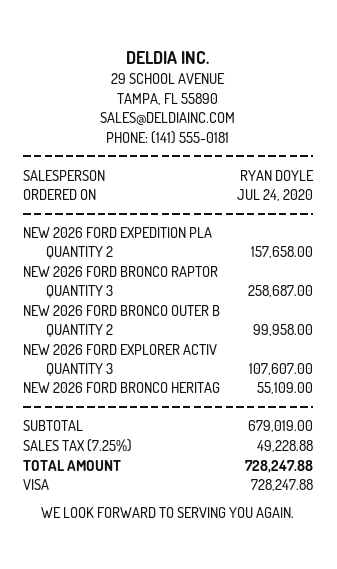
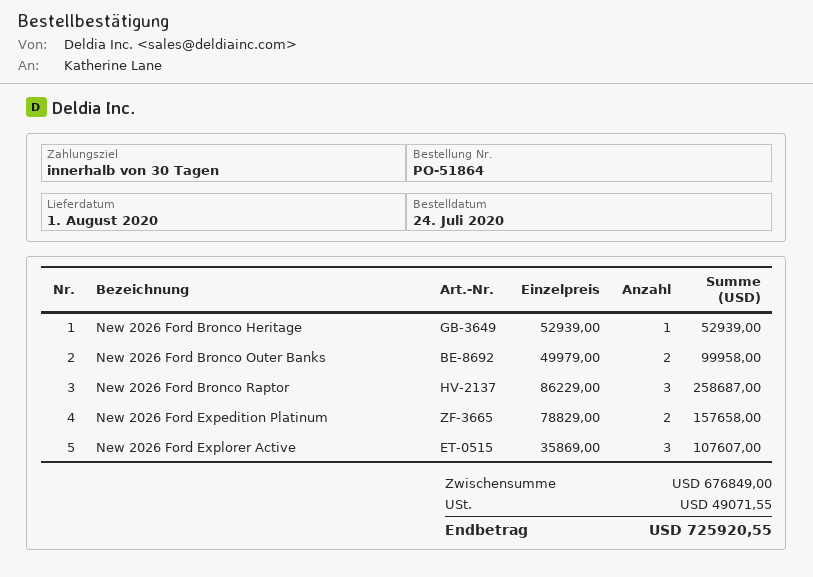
NEW 2026 FORD BRONCO HERITAG: 1 for 55109.00 -> 1 for 52939.00
subtotal: 679019.00 -> 676849.00
tax: 49228.88 -> 49071.55
total: 728247.88 -> 725920.55

